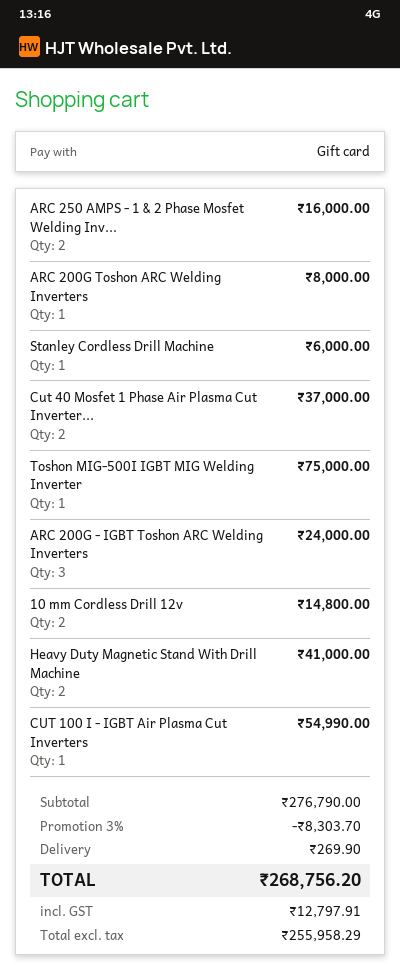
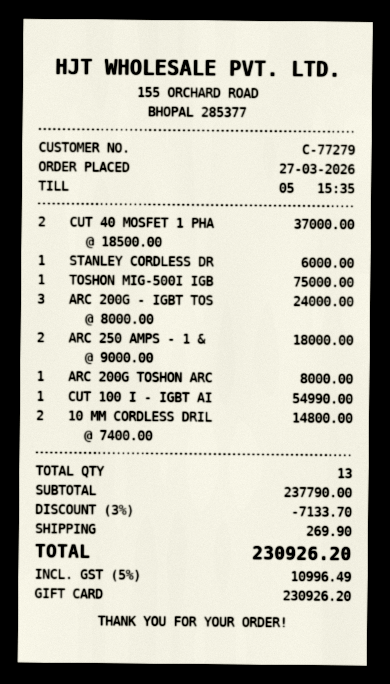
ARC 250 AMPS - 1 & 2 Phase Mosfet Welding Inv...: 2 for 16000.00 -> 2 for 18000.00
Heavy Duty Magnetic Stand With Drill Machine: 2 for 41000.00 -> none
subtotal: 276790.00 -> 237790.00
discount: 3% = 8303.70 -> 3% = 7133.70
tax: 12797.91 -> 10996.49
total: 268756.20 -> 230926.20

